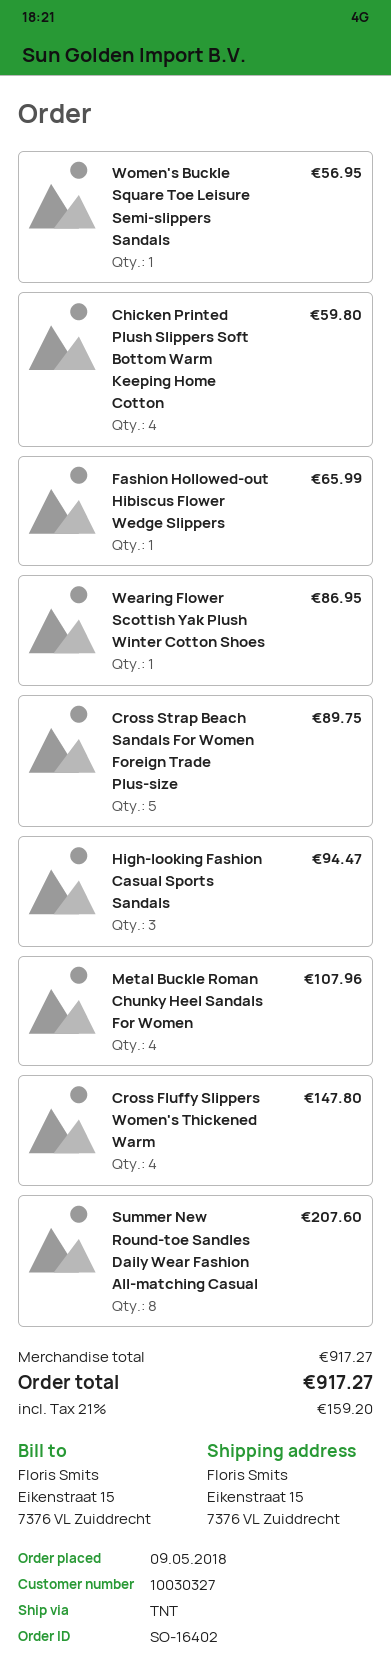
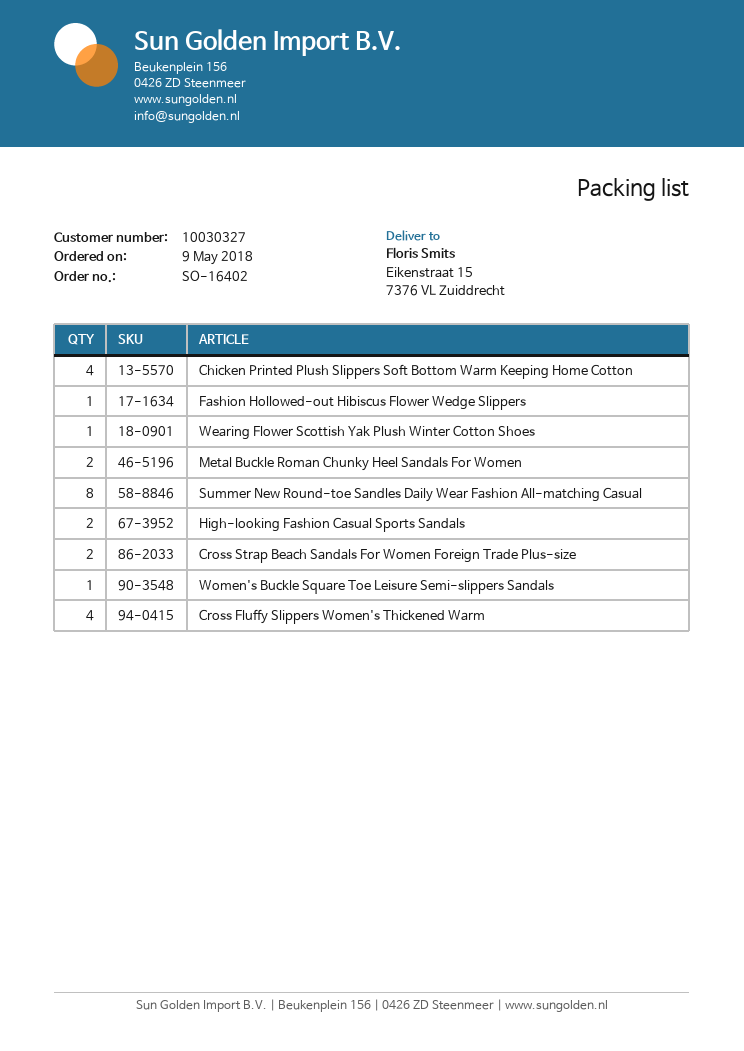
Cross Strap Beach Sandals For Women Foreign Trade Plus-size: 5 -> 2
High-looking Fashion Casual Sports Sandals: 3 -> 2
Metal Buckle Roman Chunky Heel Sandals For Women: 4 -> 2

